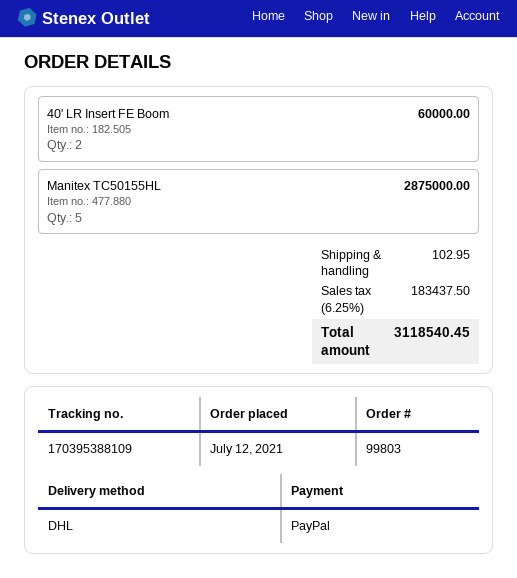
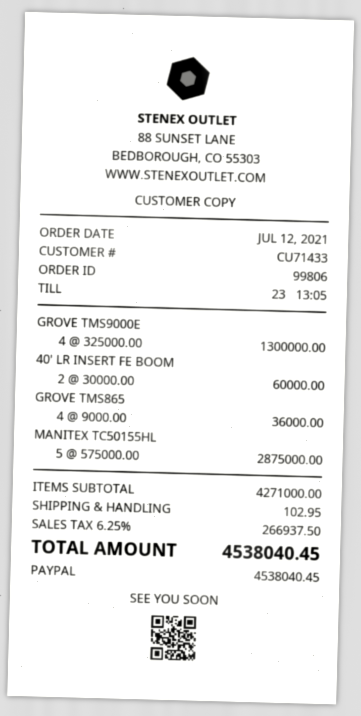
order number: 99803 -> 99806
GROVE TMS9000E: none -> 4 for 1300000.00
GROVE TMS865: none -> 4 for 36000.00
tax: 6.25% = 183437.50 -> 6.25% = 266937.50
total: 3118540.45 -> 4538040.45

